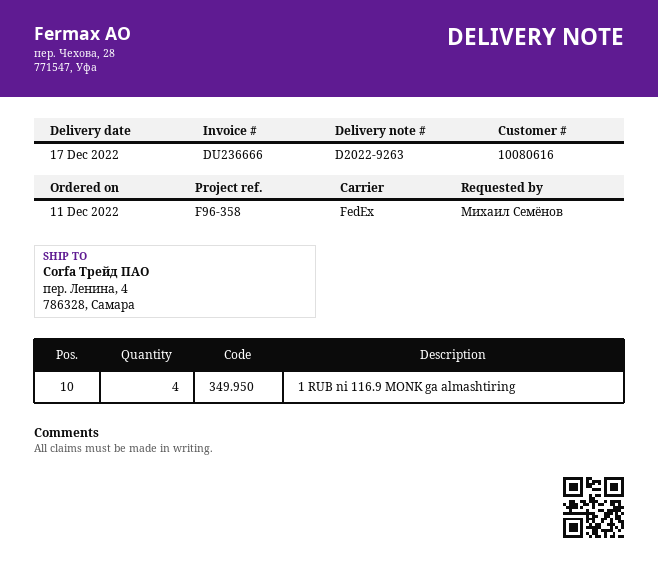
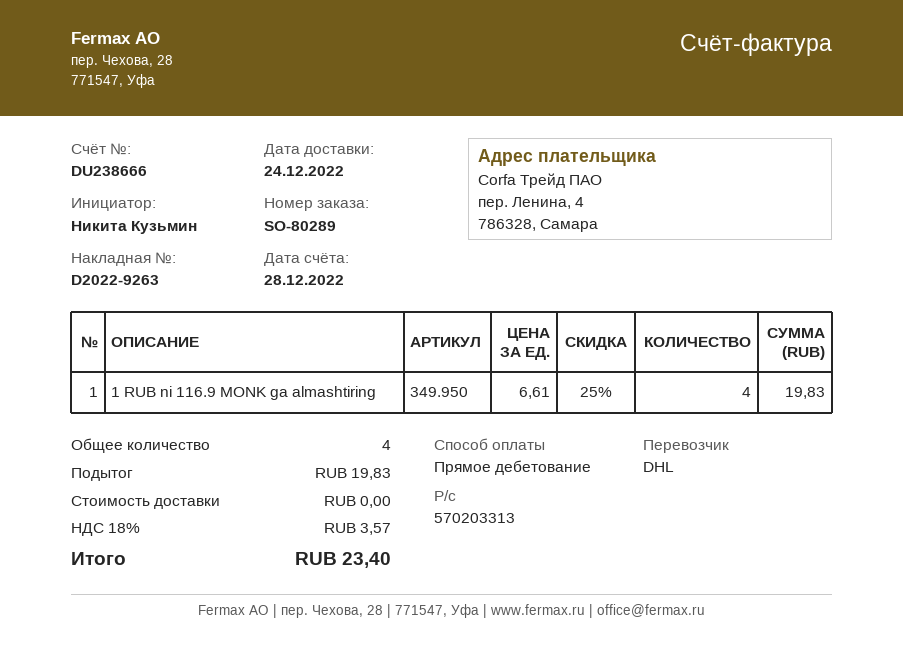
delivery date: 2022-12-17 -> 2022-12-24
invoice number: DU236666 -> DU238666
ordered by: Михаил Семёнов -> Никита Кузьмин
shipping method: FedEx -> DHL

